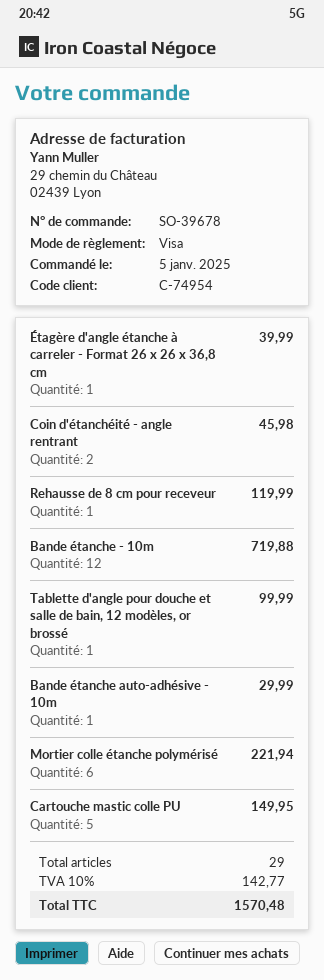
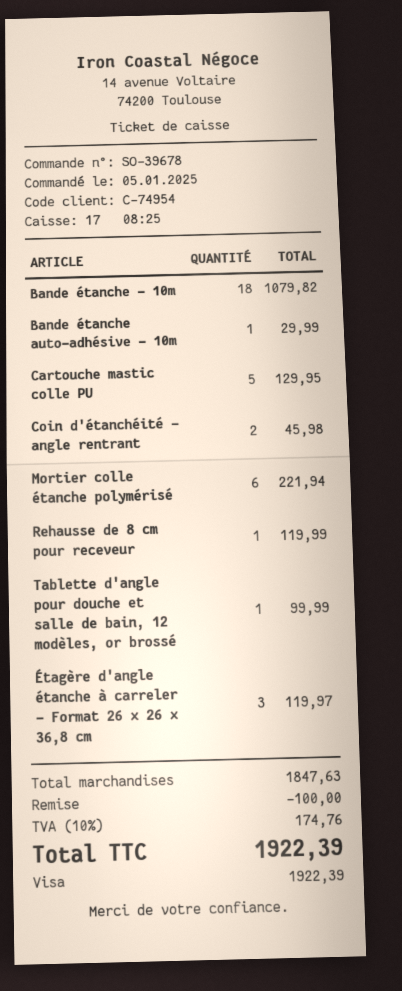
Étagère d'angle étanche à carreler - Format 26 x 26 x 36,8 cm: 1 for 39.99 -> 3 for 119.97
Bande étanche - 10m: 12 for 719.88 -> 18 for 1079.82
Cartouche mastic colle PU: 5 for 149.95 -> 5 for 129.95
discount: none -> 100.00
tax: 10% = 142.77 -> 10% = 174.76
total: 1570.48 -> 1922.39

